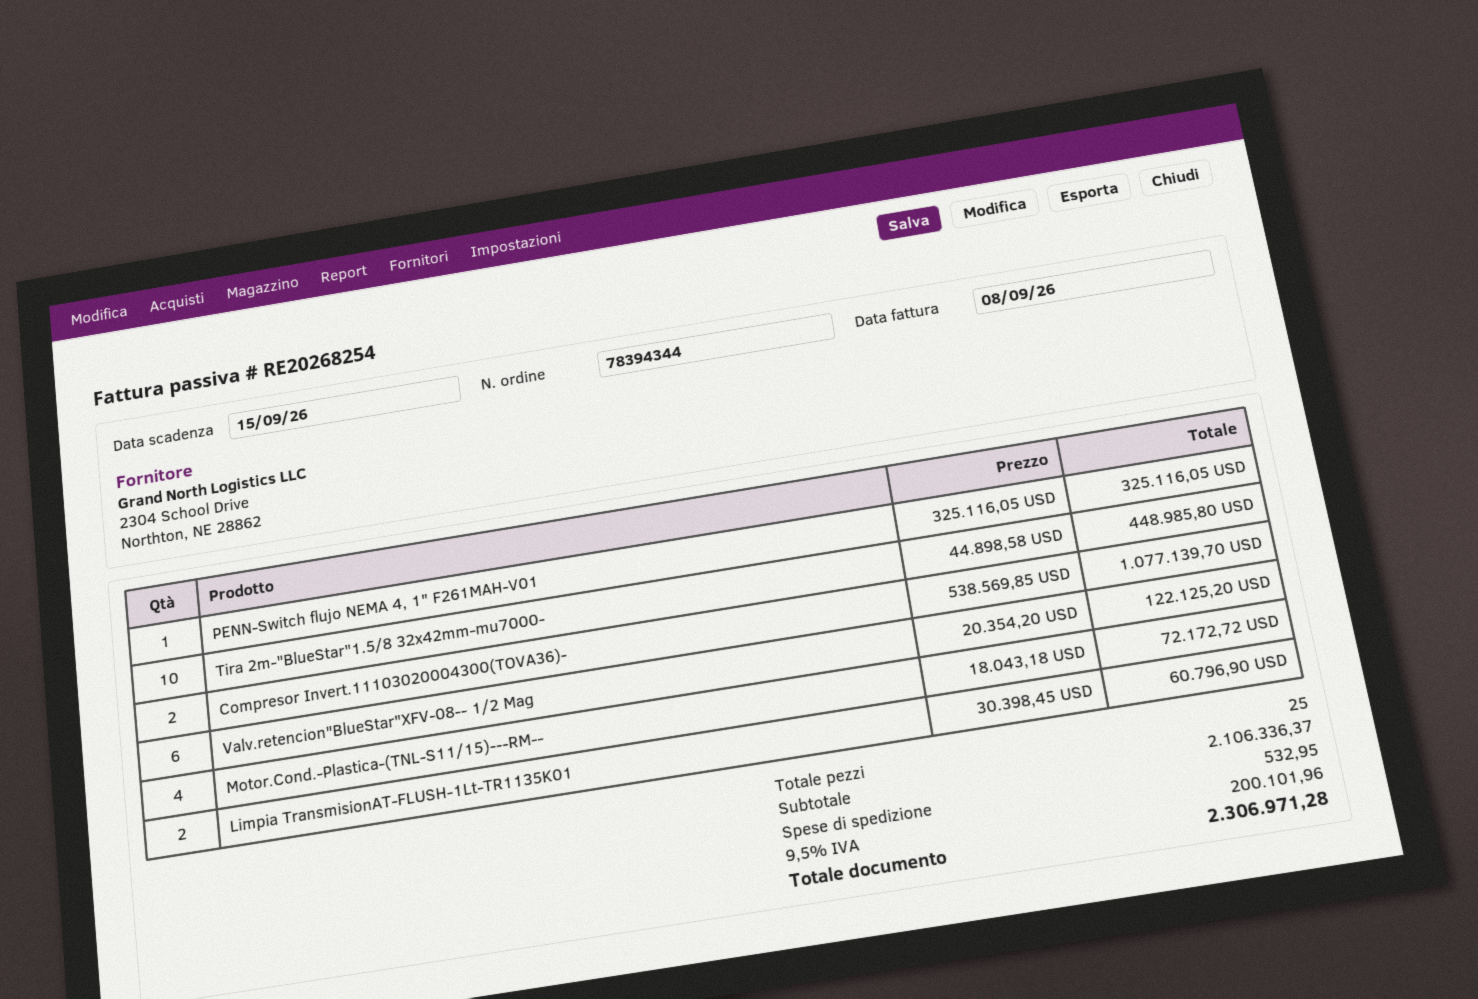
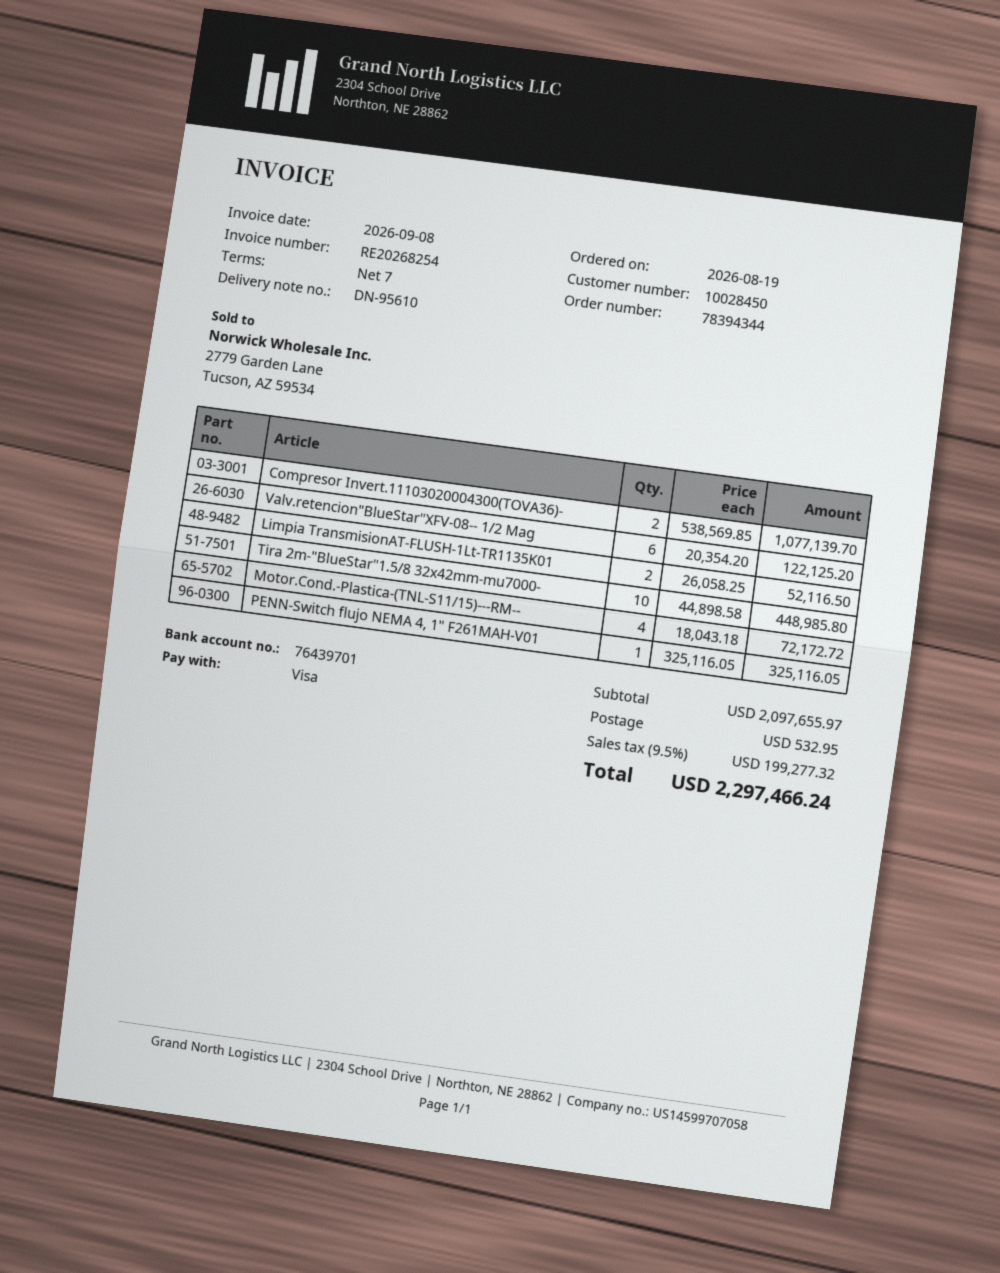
Limpia TransmisionAT-FLUSH-1Lt-TR1135K01: 2 x 30398.45 = 60796.90 -> 2 x 26058.25 = 52116.50
subtotal: 2106336.37 -> 2097655.97
tax: 9.5% = 200101.96 -> 9.5% = 199277.32
total: 2306971.28 -> 2297466.24

